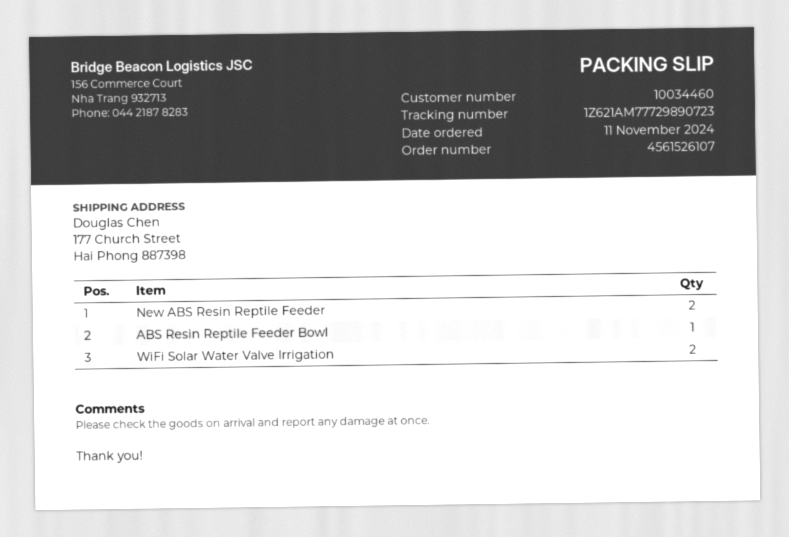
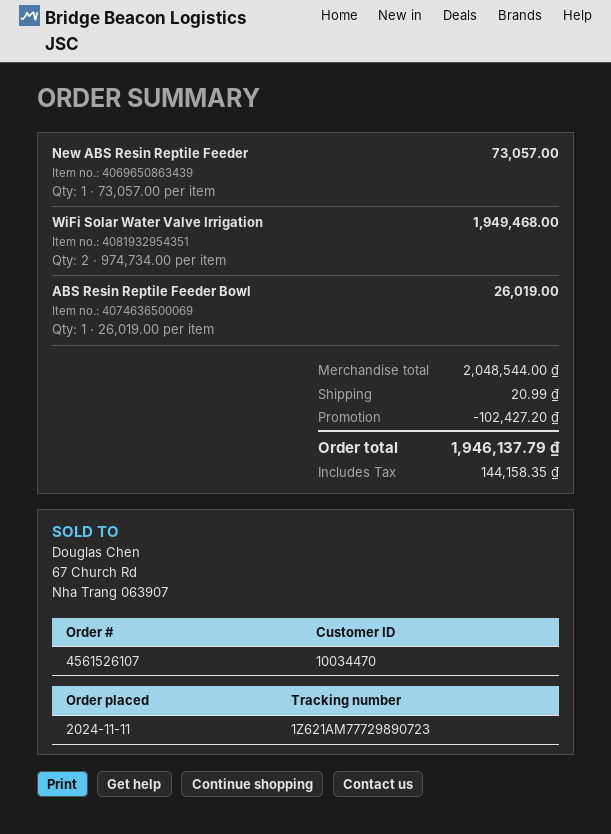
customer number: 10034460 -> 10034470
New ABS Resin Reptile Feeder: 2 -> 1

